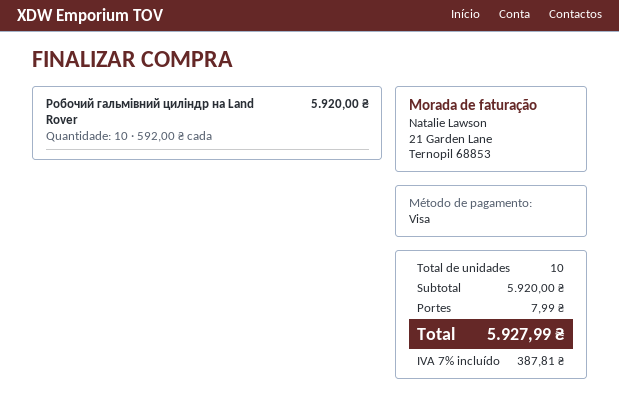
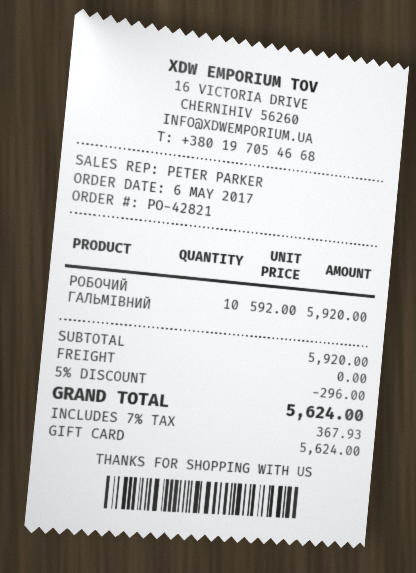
payment method: Visa -> gift card
discount: none -> 5% = 296.00
shipping: 7.99 -> 0.00
tax: 7% = 387.81 -> 7% = 367.93
total: 5927.99 -> 5624.00

